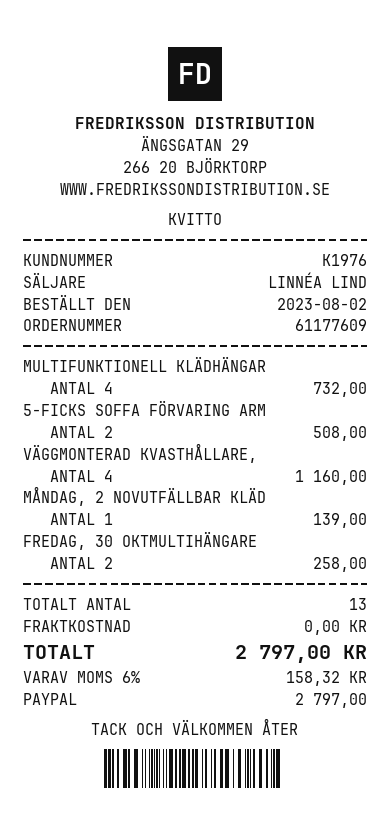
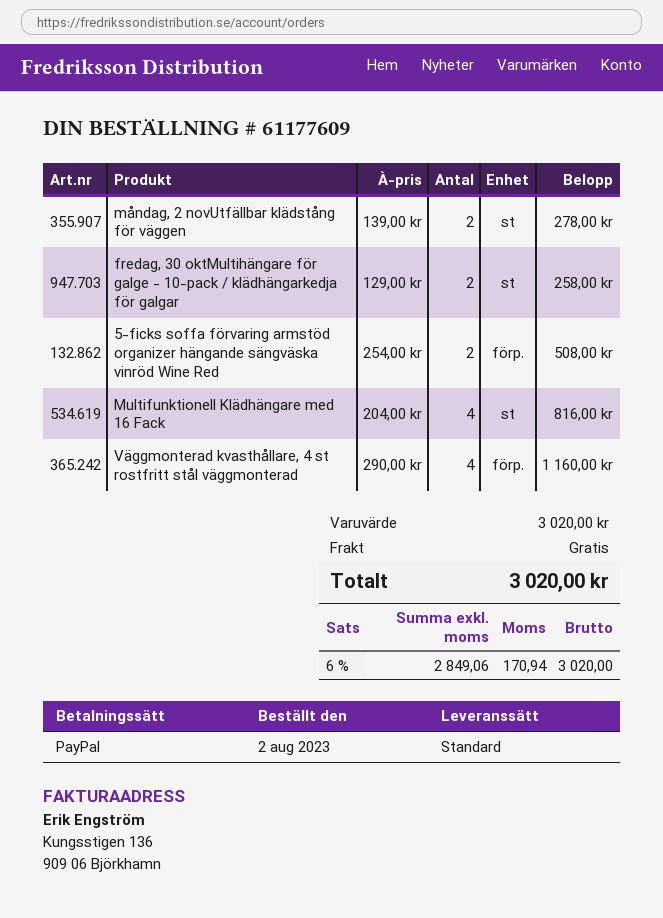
MULTIFUNKTIONELL KLÄDHÄNGAR: 4 for 732.00 -> 4 for 816.00
MÅNDAG, 2 NOVUTFÄLLBAR KLÄD: 1 for 139.00 -> 2 for 278.00
tax: 6% = 158.32 -> 6% = 170.94
total: 2797.00 -> 3020.00

